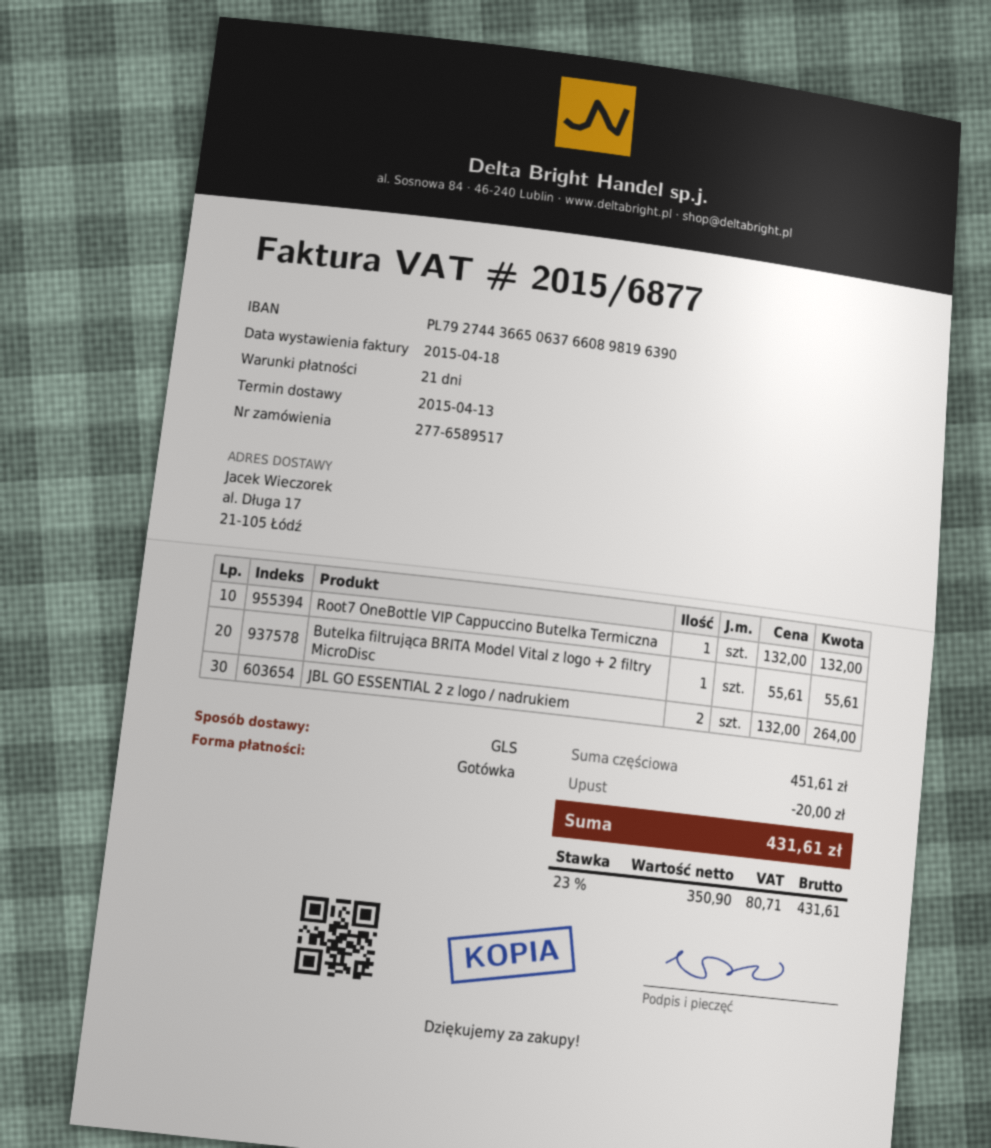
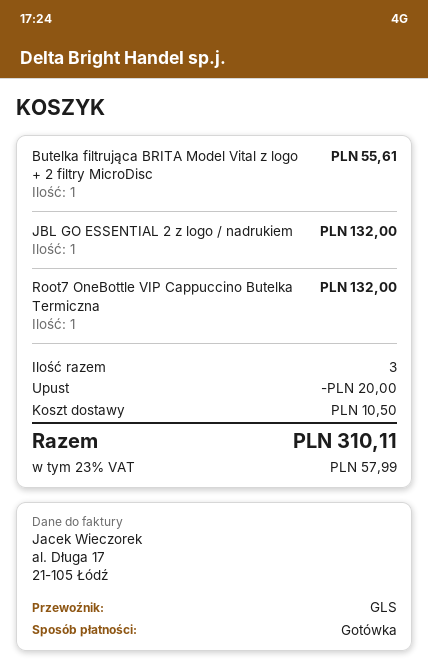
JBL GO ESSENTIAL 2 z logo / nadrukiem: 2 for 264.00 -> 1 for 132.00
shipping: none -> 10.50
tax: 23% = 80.71 -> 23% = 57.99
total: 431.61 -> 310.11

